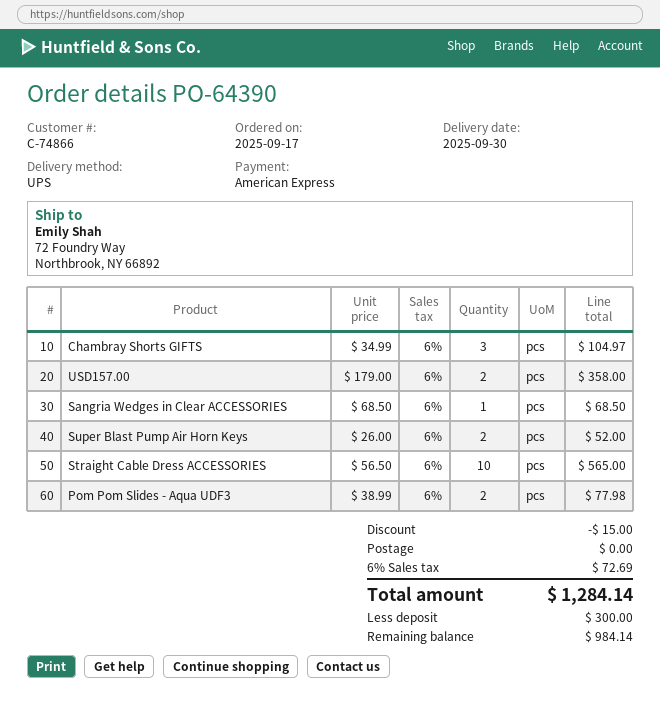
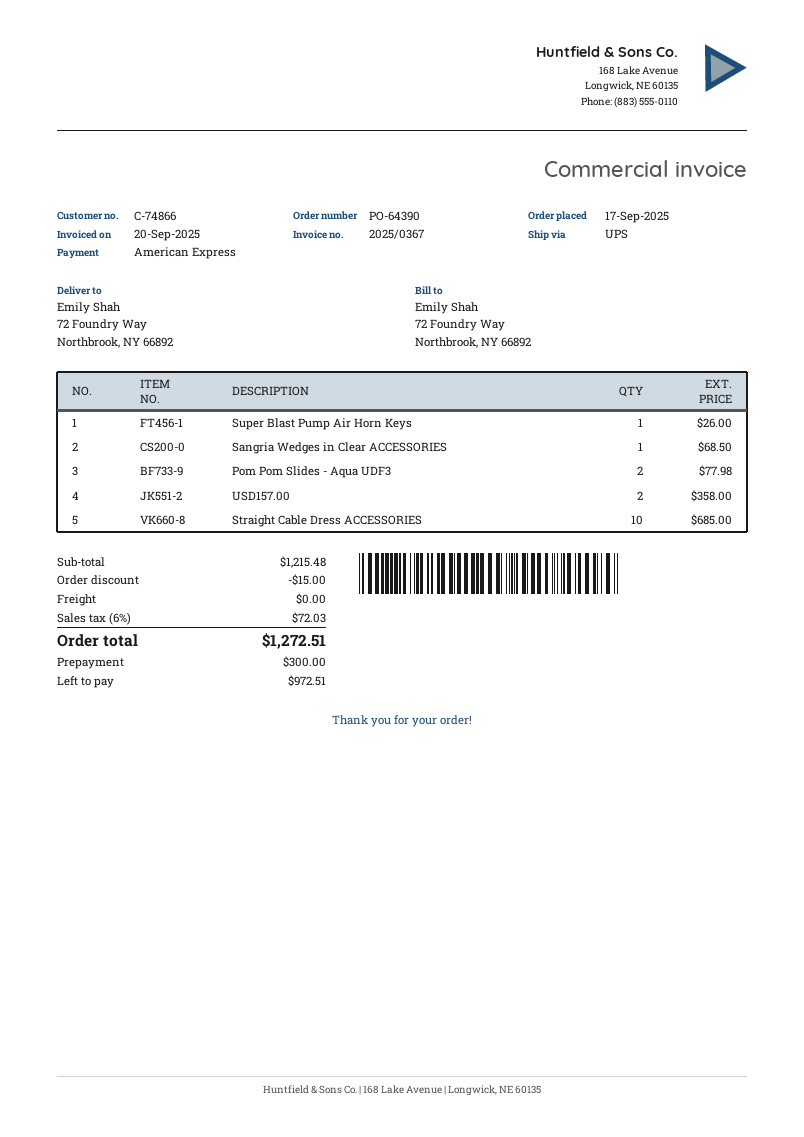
Chambray Shorts GIFTS: 3 for 104.97 -> none
Super Blast Pump Air Horn Keys: 2 for 52.00 -> 1 for 26.00
Straight Cable Dress ACCESSORIES: 10 for 565.00 -> 10 for 685.00
tax: 6% = 72.69 -> 6% = 72.03
total: 1284.14 -> 1272.51
balance: 984.14 -> 972.51

